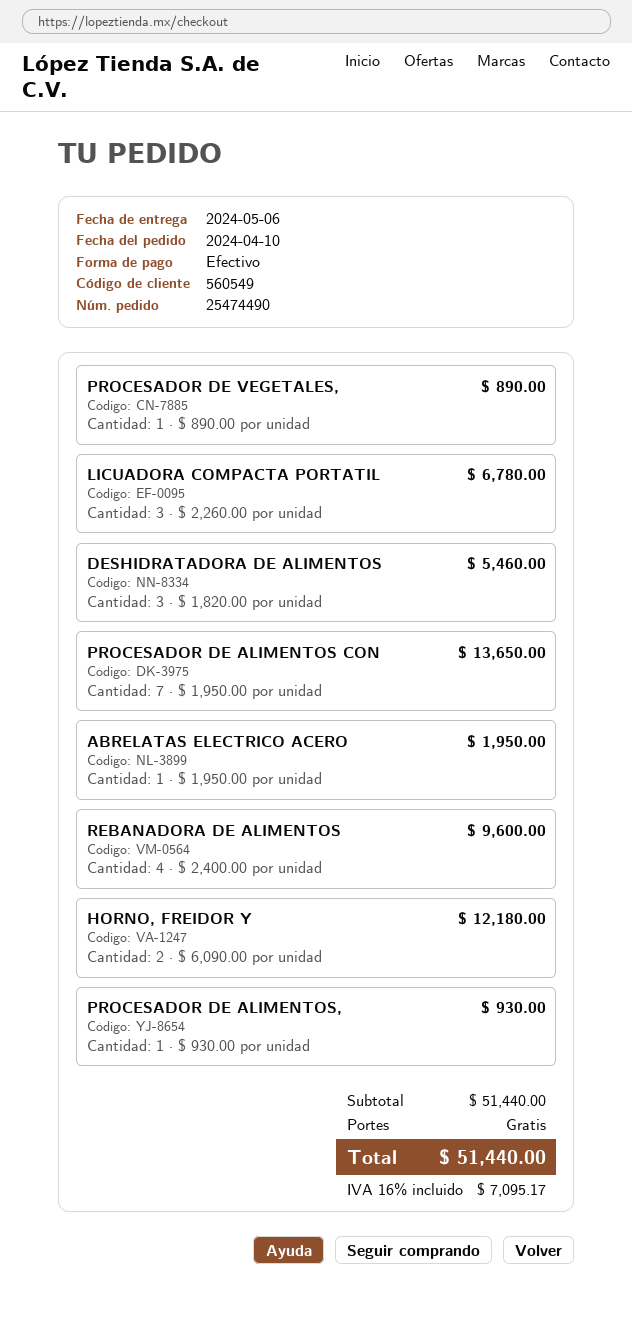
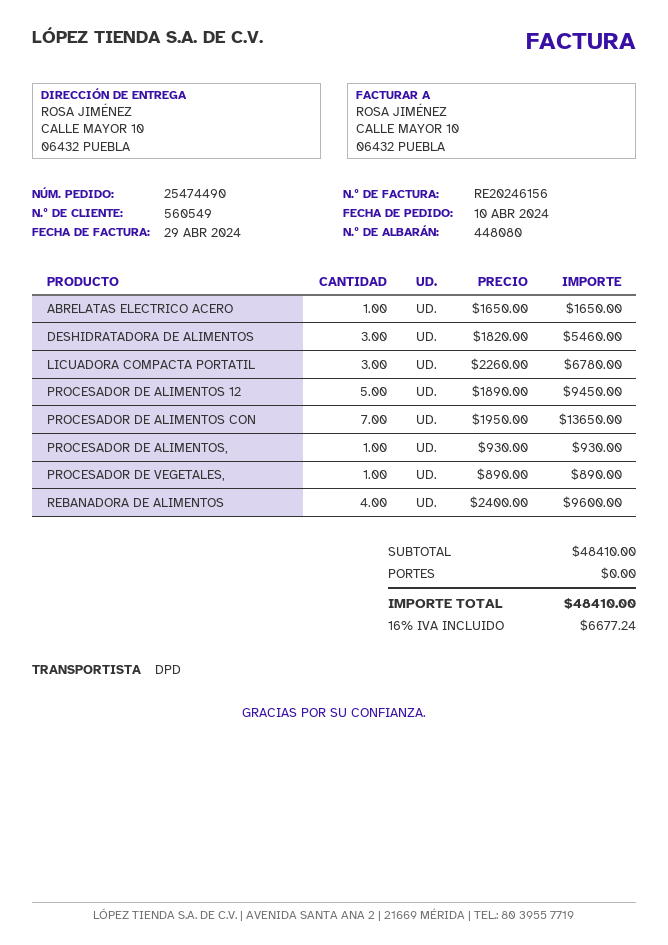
ABRELATAS ELECTRICO ACERO: 1 x 1950.00 = 1950.00 -> 1 x 1650.00 = 1650.00
HORNO, FREIDOR Y: 2 x 6090.00 = 12180.00 -> none
PROCESADOR DE ALIMENTOS 12: none -> 5 x 1890.00 = 9450.00
subtotal: 51440.00 -> 48410.00
tax: 16% = 7095.17 -> 16% = 6677.24
total: 51440.00 -> 48410.00

